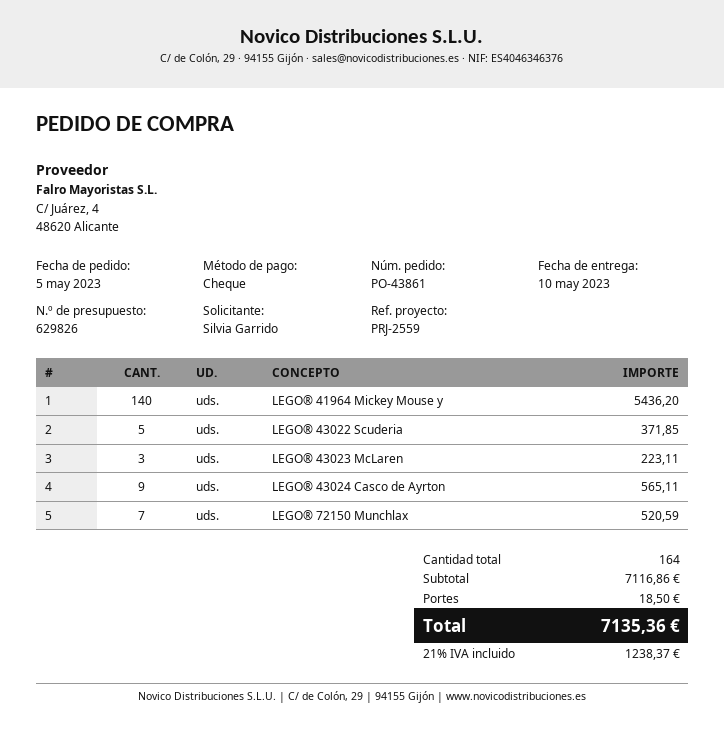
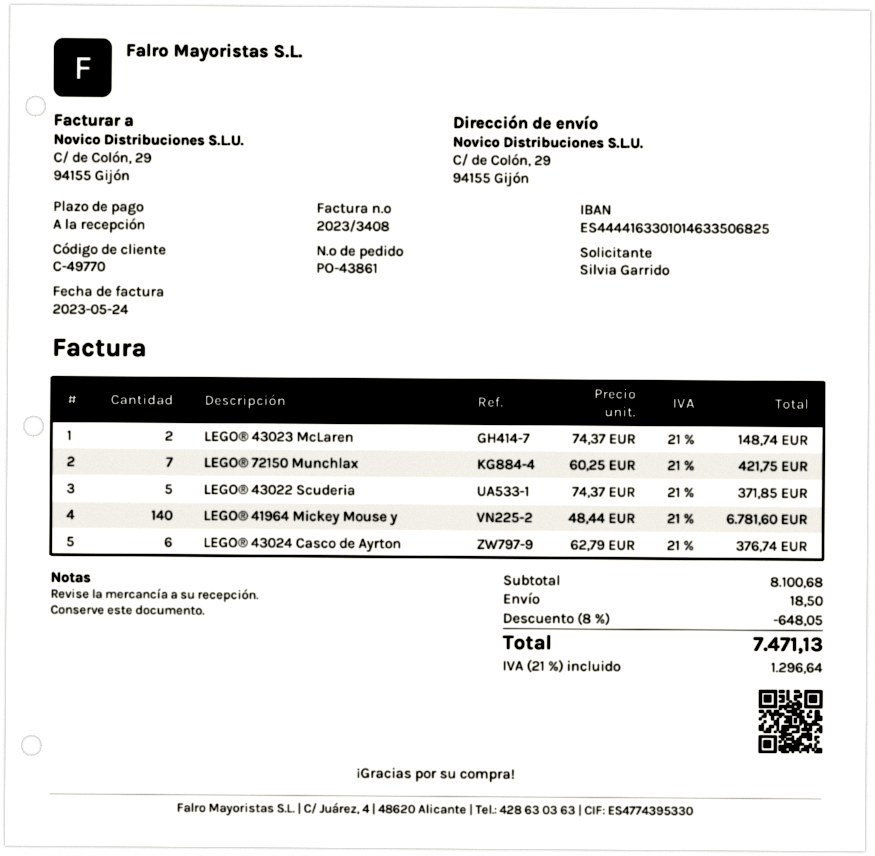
LEGO® 41964 Mickey Mouse y: 140 for 5436.20 -> 140 for 6781.60
LEGO® 43023 McLaren: 3 for 223.11 -> 2 for 148.74
LEGO® 43024 Casco de Ayrton: 9 for 565.11 -> 6 for 376.74
LEGO® 72150 Munchlax: 7 for 520.59 -> 7 for 421.75
subtotal: 7116.86 -> 8100.68
discount: none -> 8% = 648.05
tax: 21% = 1238.37 -> 21% = 1296.64
total: 7135.36 -> 7471.13

